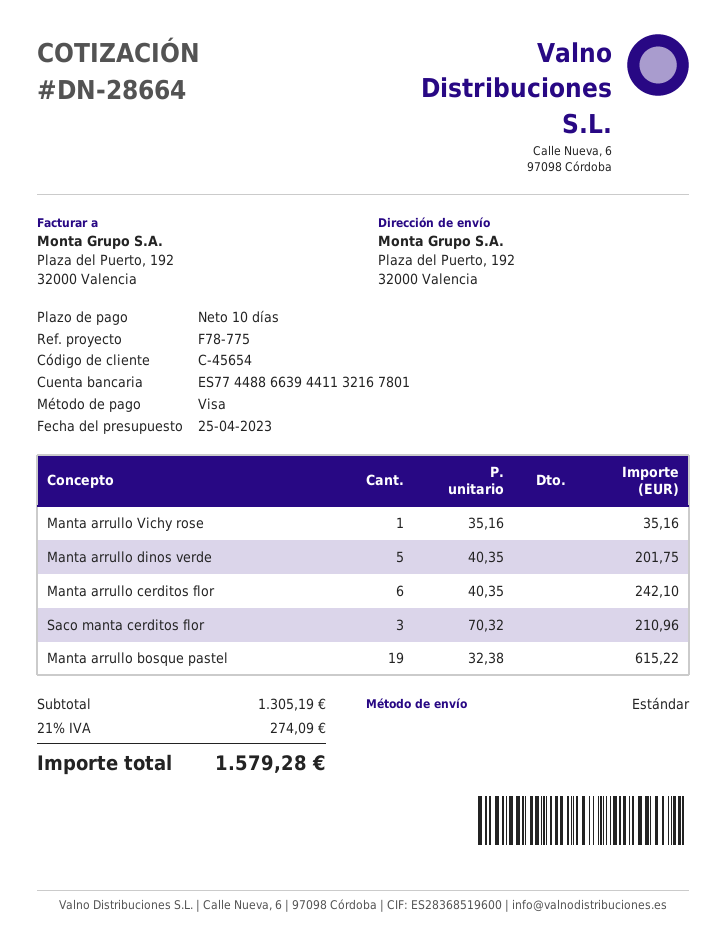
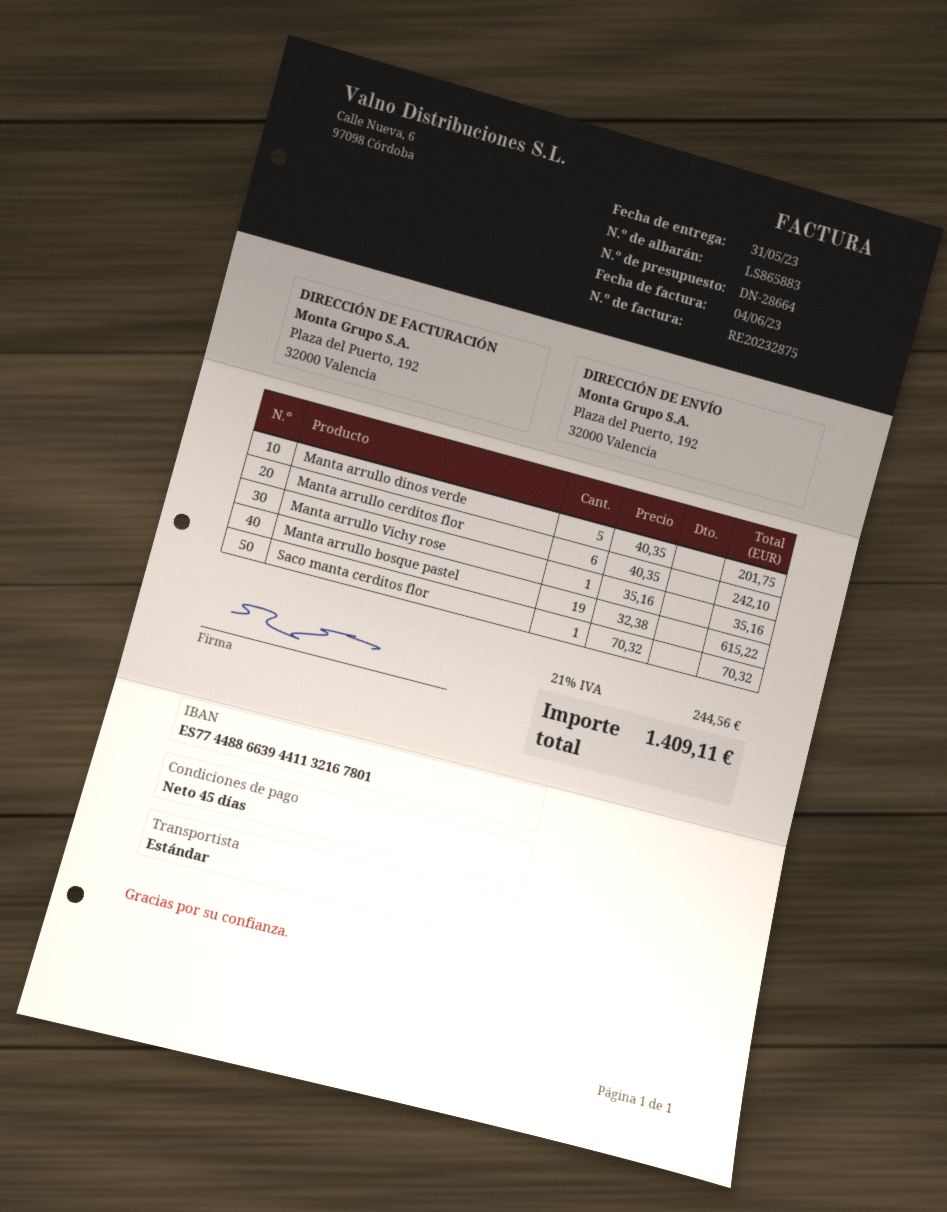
payment terms: 10 days -> 45 days
Saco manta cerditos flor: 3 x 70.32 = 210.96 -> 1 x 70.32 = 70.32
tax: 21% = 274.09 -> 21% = 244.56
total: 1579.28 -> 1409.11

